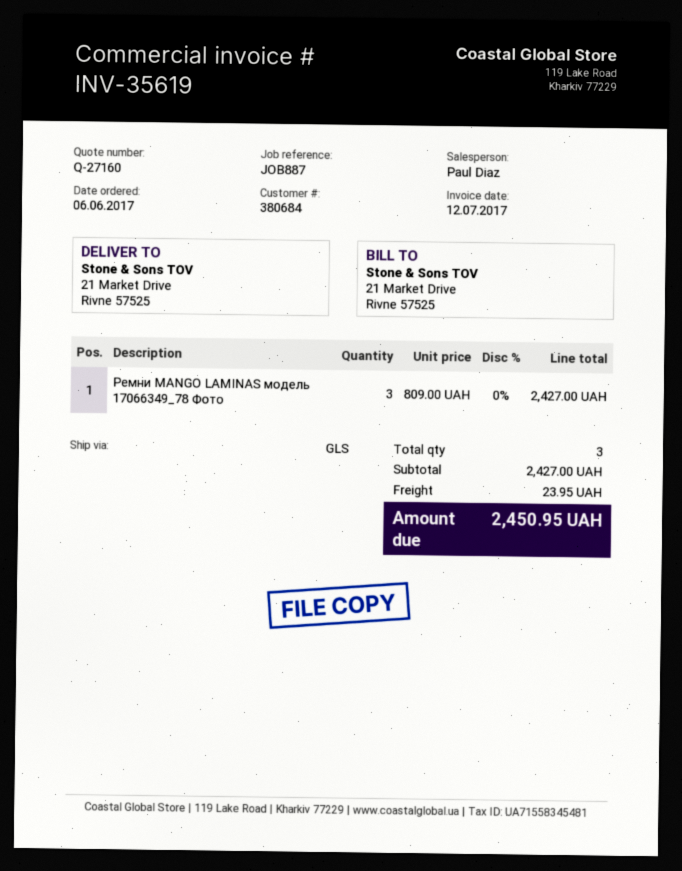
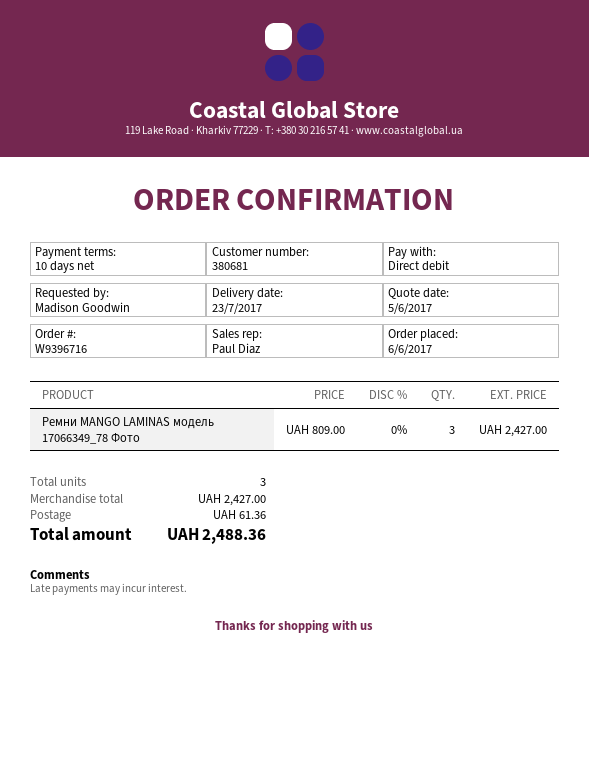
customer number: 380684 -> 380681
shipping: 23.95 -> 61.36
total: 2450.95 -> 2488.36

